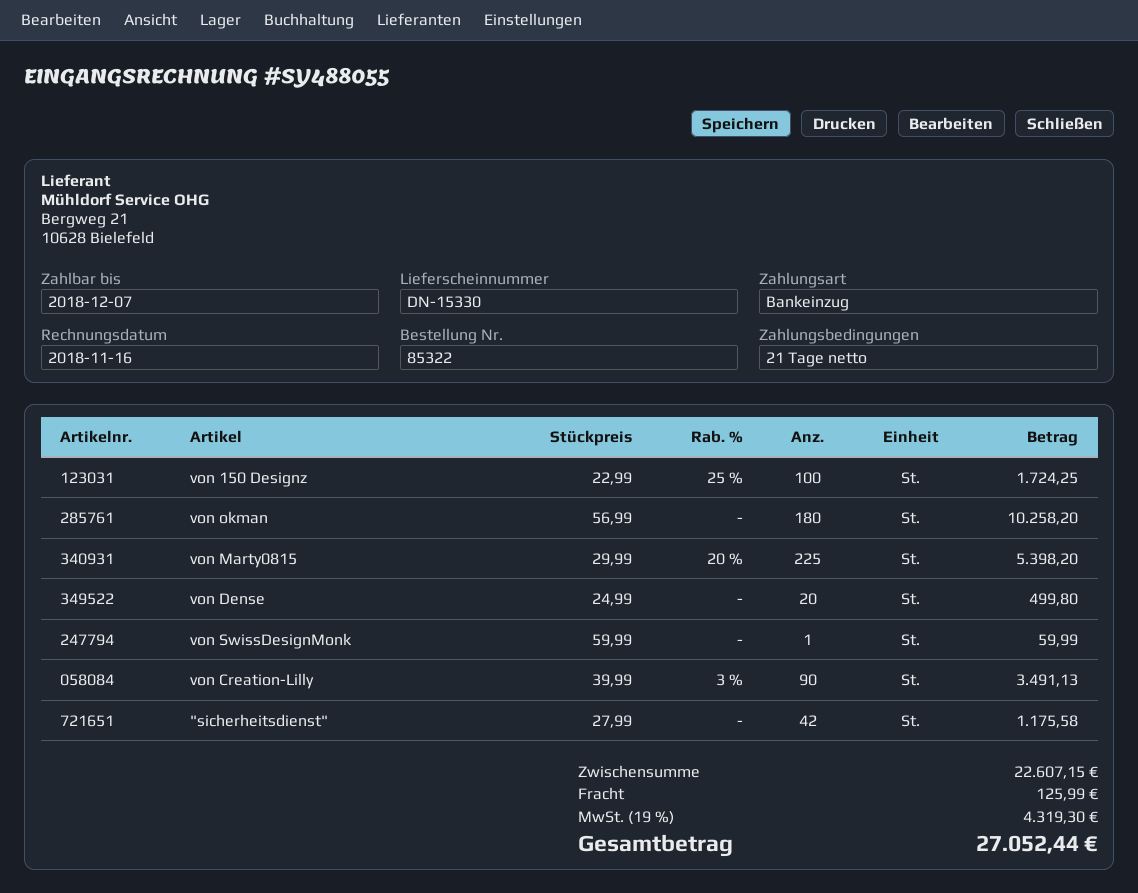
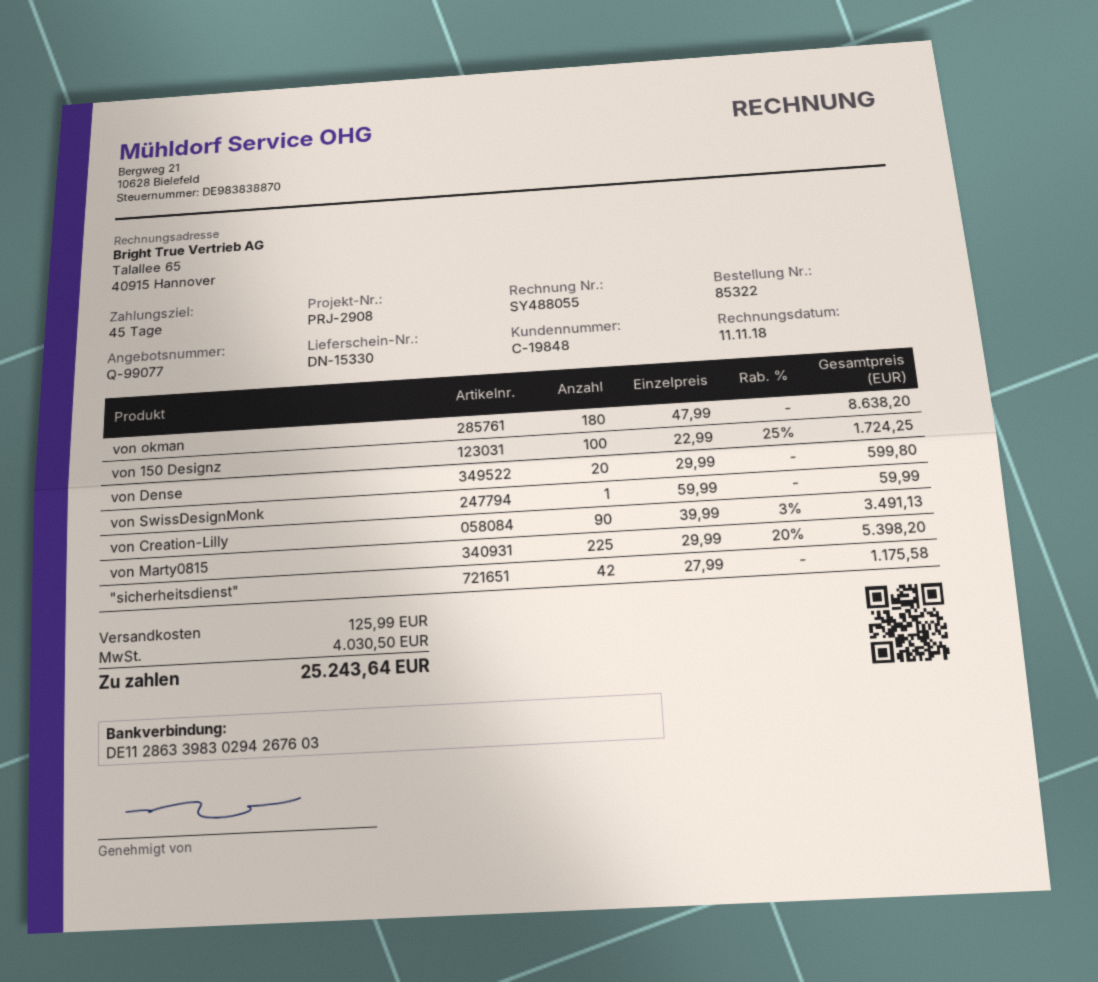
invoice date: 2018-11-16 -> 2018-11-11
payment terms: 21 days -> 45 days
von okman: 180 x 56.99 = 10258.20 -> 180 x 47.99 = 8638.20
von Dense: 20 x 24.99 = 499.80 -> 20 x 29.99 = 599.80
tax: 4319.30 -> 4030.50
total: 27052.44 -> 25243.64

